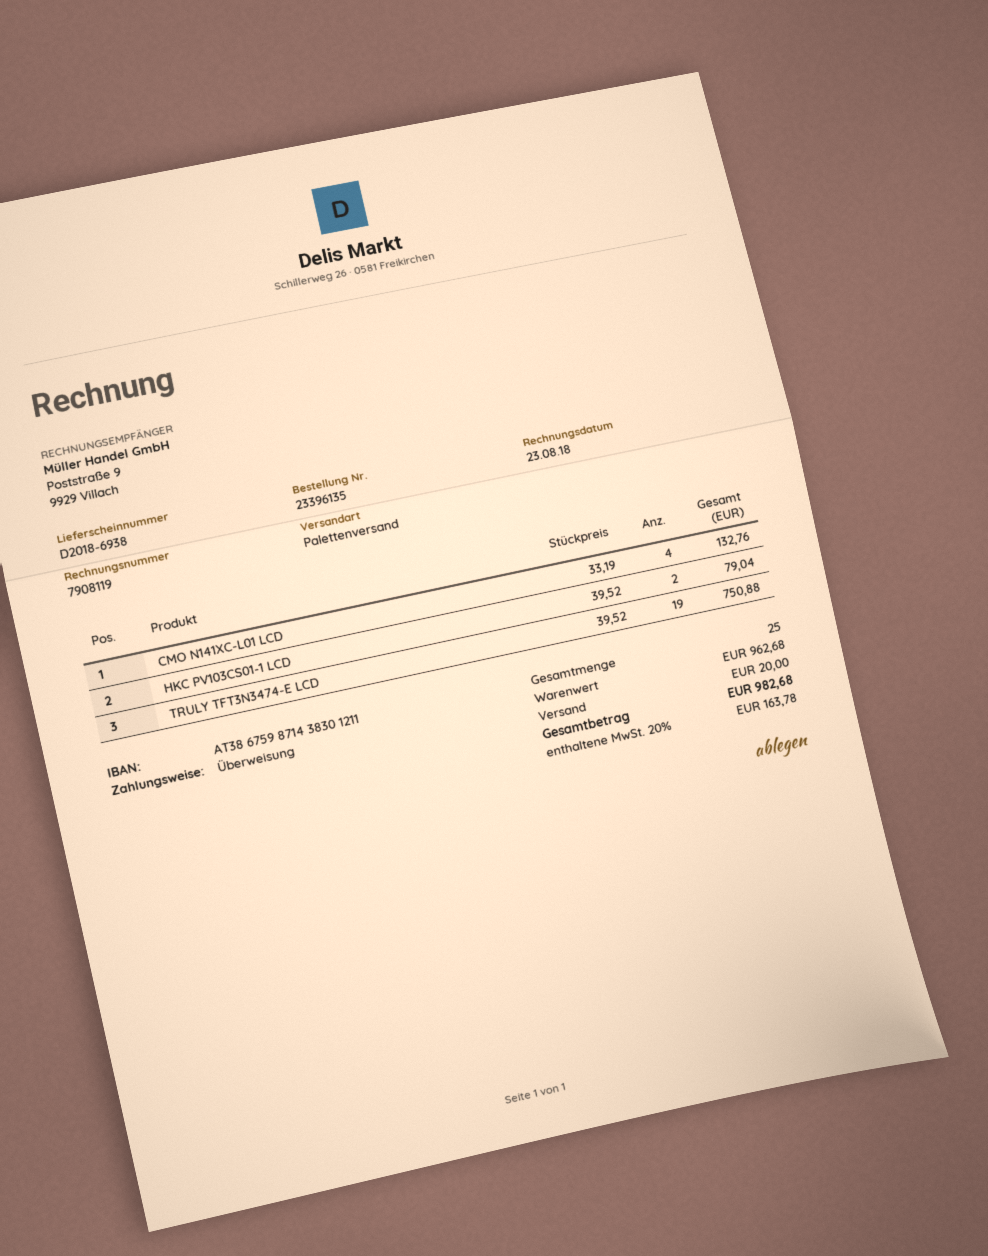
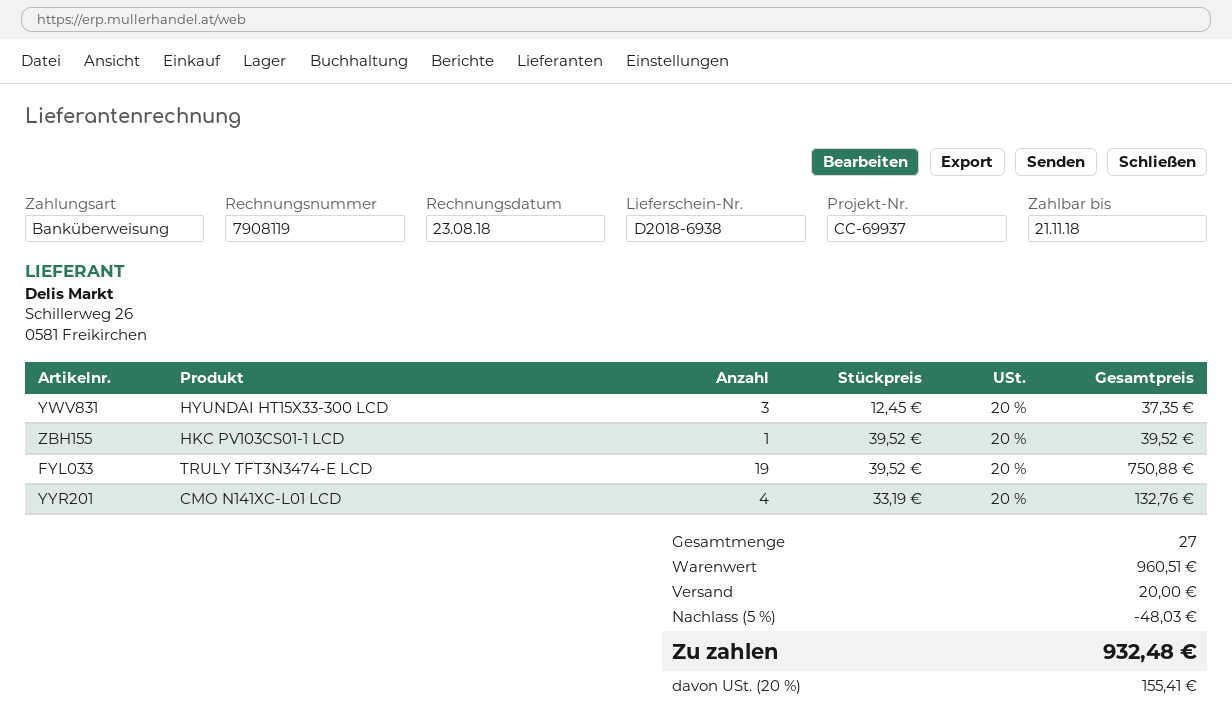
HKC PV103CS01-1 LCD: 2 x 39.52 = 79.04 -> 1 x 39.52 = 39.52
HYUNDAI HT15X33-300 LCD: none -> 3 x 12.45 = 37.35
total quantity: 25 -> 27
subtotal: 962.68 -> 960.51
discount: none -> 5% = 48.03
tax: 20% = 163.78 -> 20% = 155.41
total: 982.68 -> 932.48

